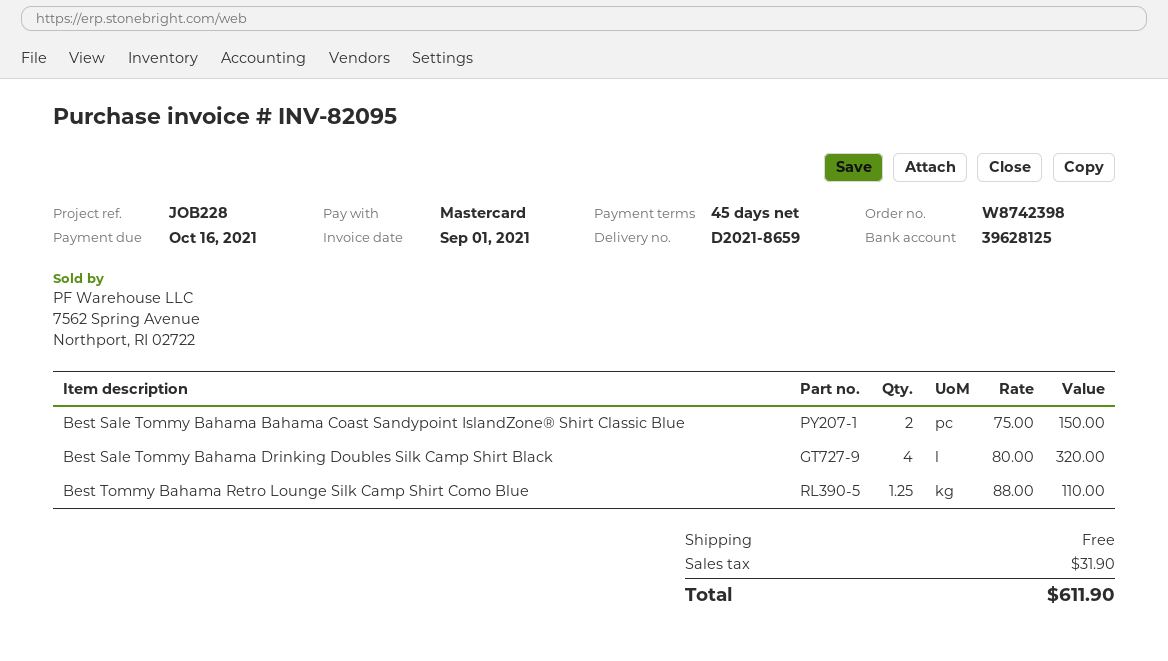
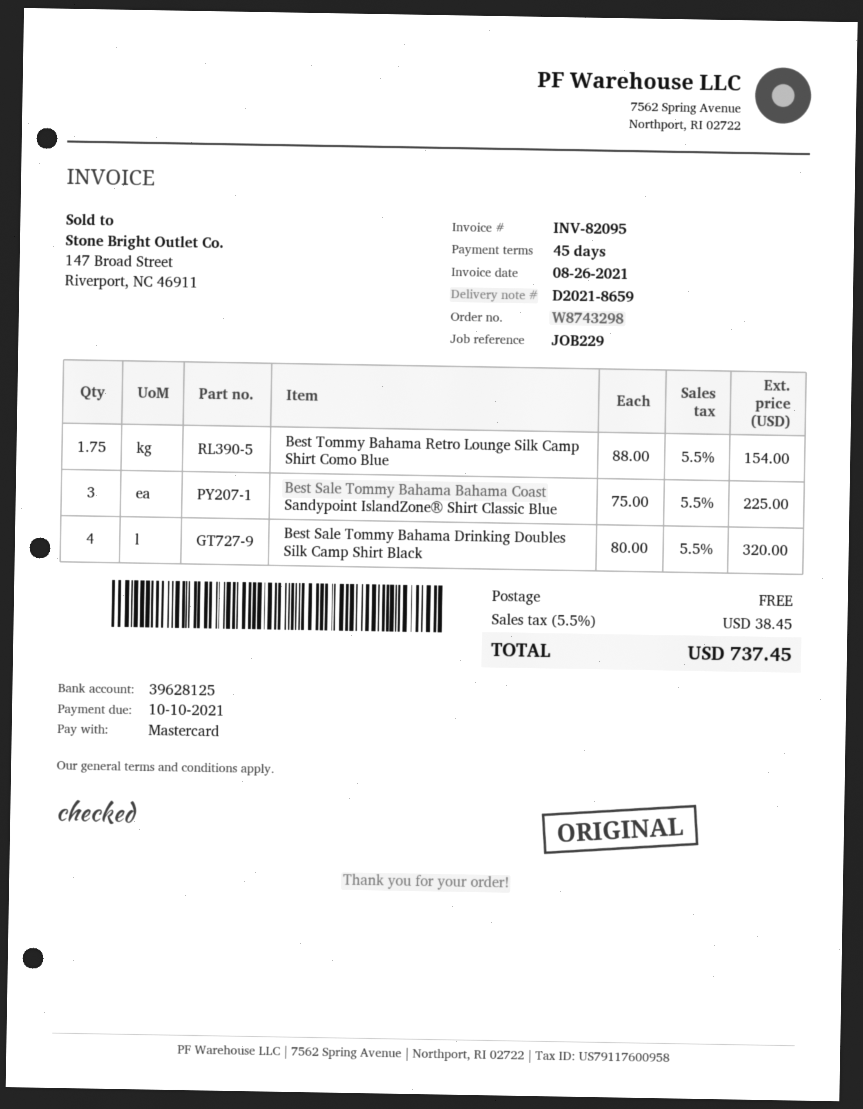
order number: W8742398 -> W8743298
invoice date: 2021-09-01 -> 2021-08-26
due date: 2021-10-16 -> 2021-10-10
reference: JOB228 -> JOB229
Best Sale Tommy Bahama Bahama Coast Sandypoint IslandZone® Shirt Classic Blue: 2 x 75.00 = 150.00 -> 3 x 75.00 = 225.00
Best Tommy Bahama Retro Lounge Silk Camp Shirt Como Blue: 1.25 x 88.00 = 110.00 -> 1.75 x 88.00 = 154.00
tax: 31.90 -> 38.45
total: 611.90 -> 737.45

